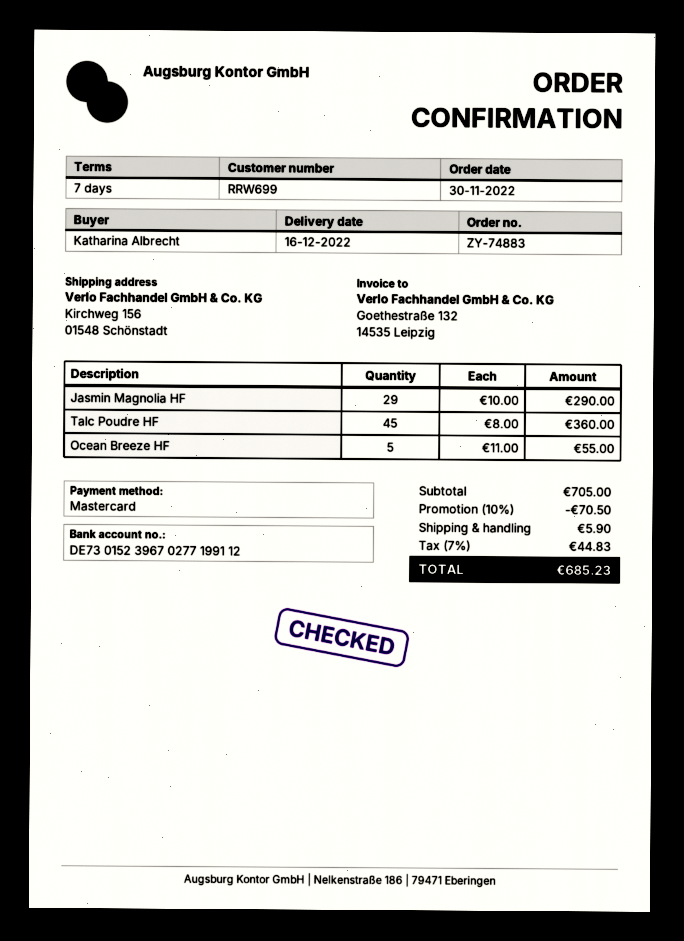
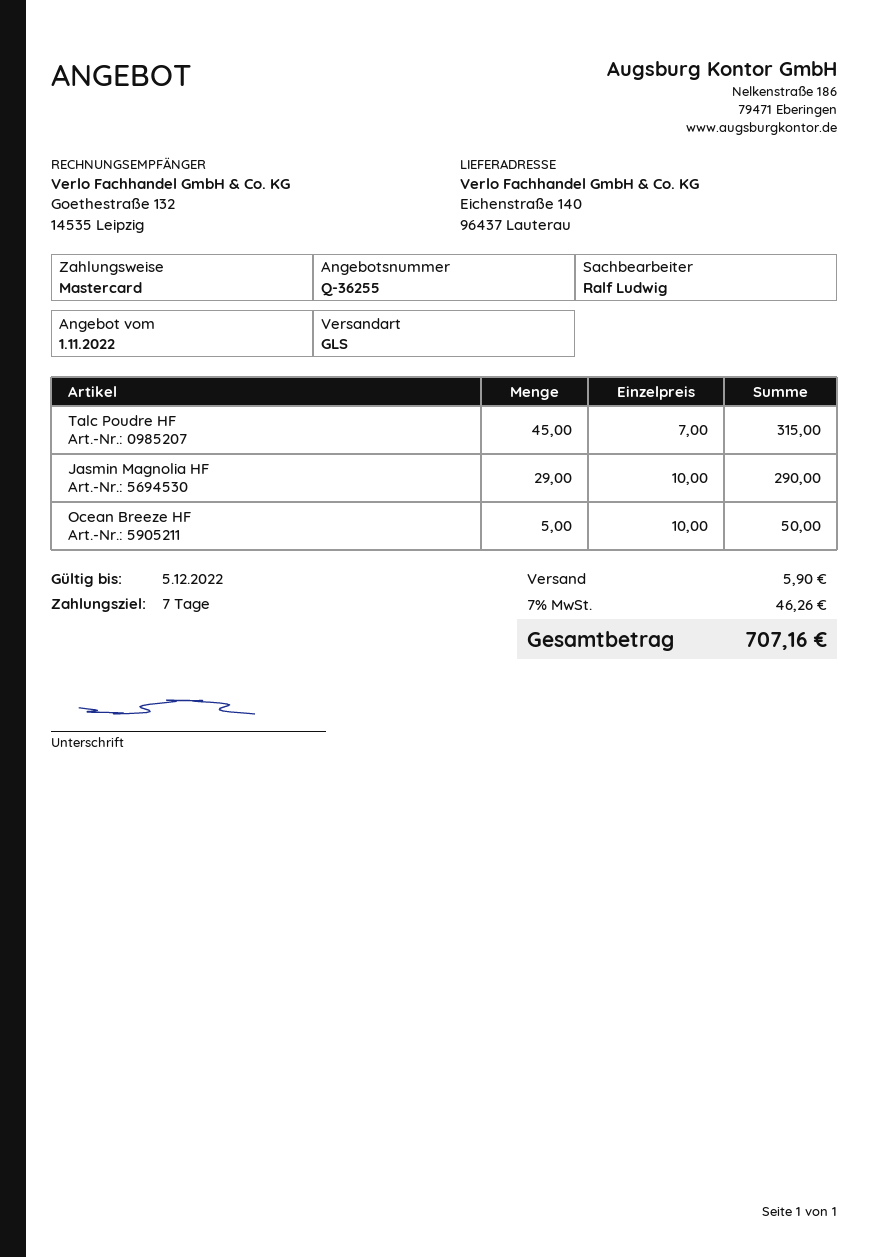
ship to: Kirchweg 156, 01548 Schönstadt -> Eichenstraße 140, 96437 Lauterau
Talc Poudre HF: 45 x 8.00 = 360.00 -> 45 x 7.00 = 315.00
Ocean Breeze HF: 5 x 11.00 = 55.00 -> 5 x 10.00 = 50.00
discount: 10% = 70.50 -> none
tax: 7% = 44.83 -> 7% = 46.26
total: 685.23 -> 707.16

